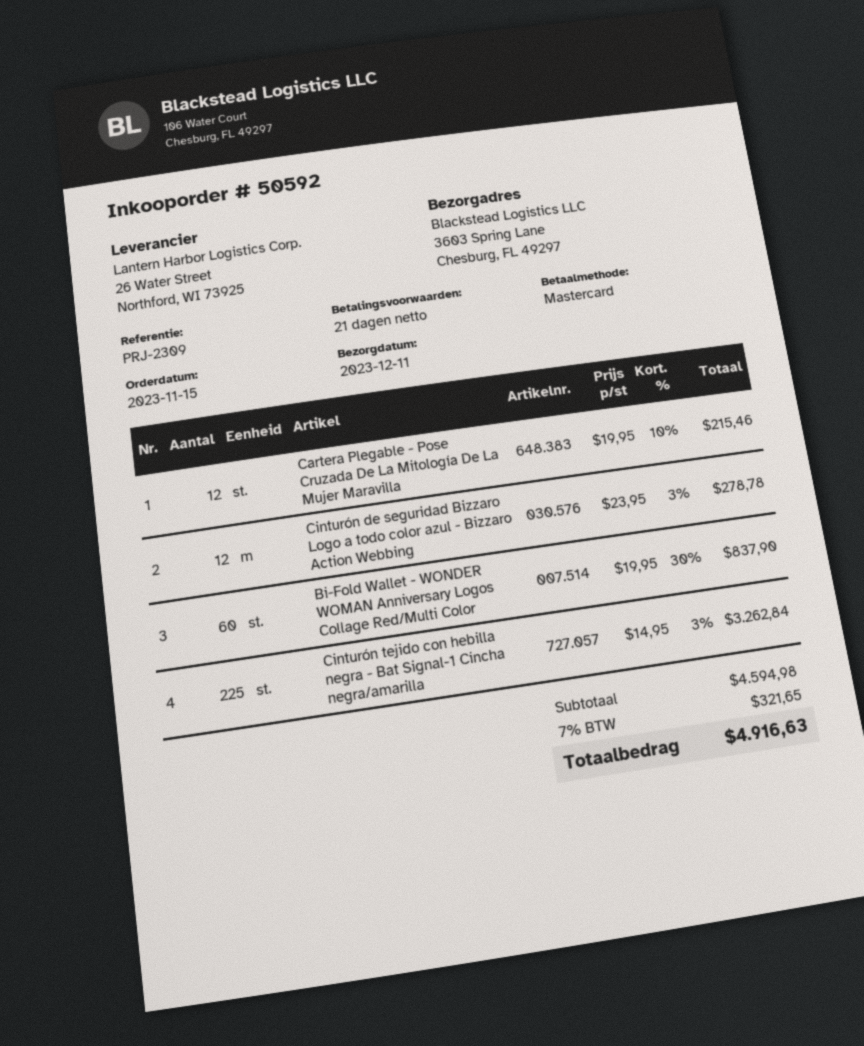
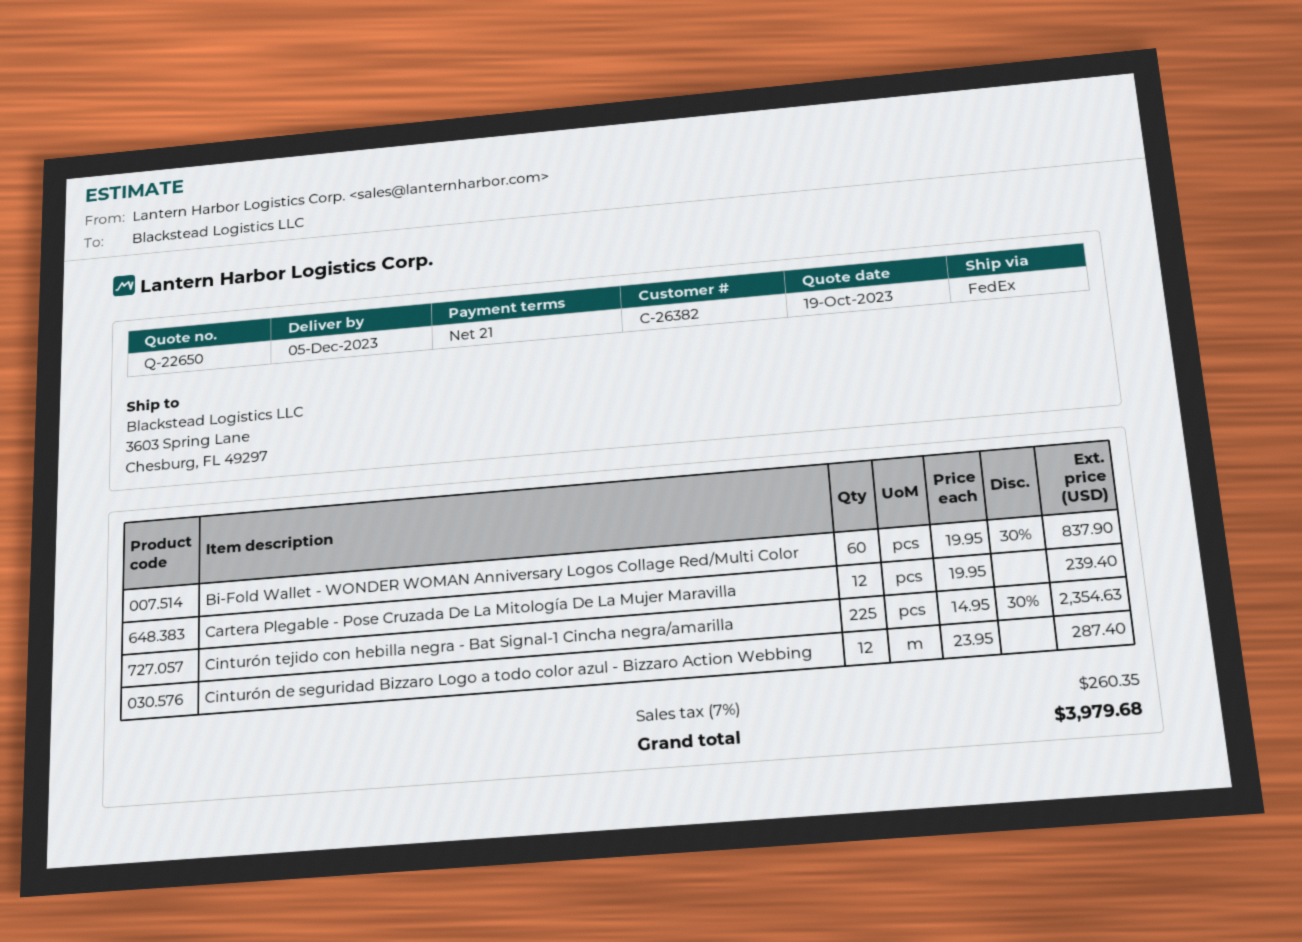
delivery date: 2023-12-11 -> 2023-12-05
Cartera Plegable - Pose Cruzada De La Mitología De La Mujer Maravilla: 12 x 19.95 - 10% = 215.46 -> 12 x 19.95 = 239.40
Cinturón de seguridad Bizzaro Logo a todo color azul - Bizzaro Action Webbing: 12 x 23.95 - 3% = 278.78 -> 12 x 23.95 = 287.40
Cinturón tejido con hebilla negra - Bat Signal-1 Cincha negra/amarilla: 225 x 14.95 - 3% = 3262.84 -> 225 x 14.95 - 30% = 2354.63
tax: 7% = 321.65 -> 7% = 260.35
total: 4916.63 -> 3979.68

